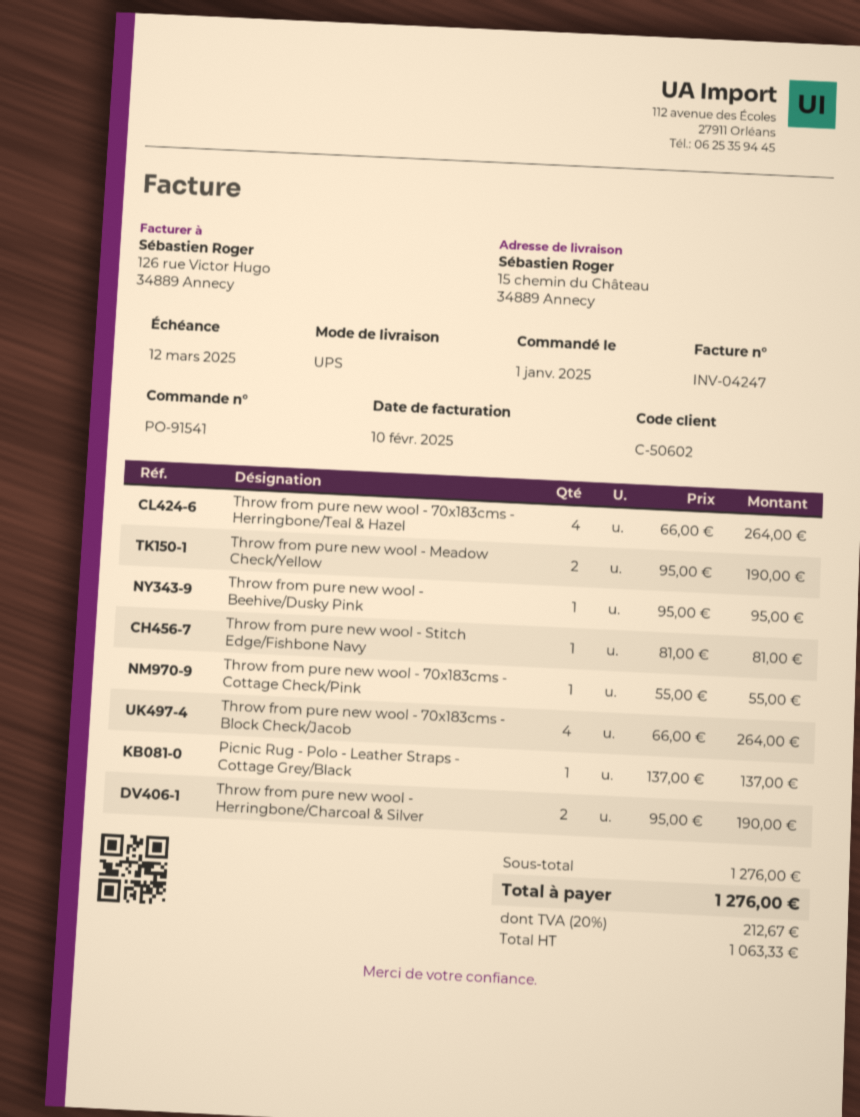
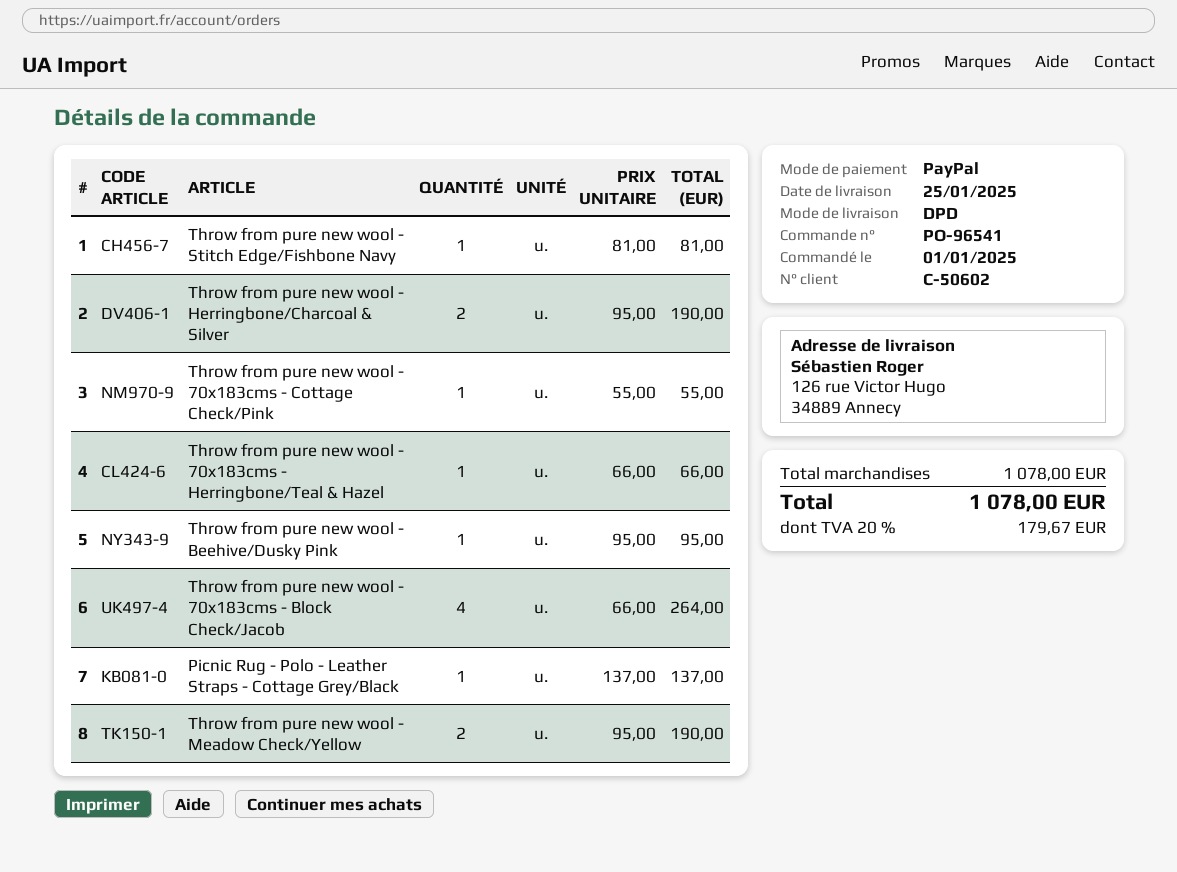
order number: PO-91541 -> PO-96541
shipping method: UPS -> DPD
ship to: 15 chemin du Château, 34889 Annecy -> 126 rue Victor Hugo, 34889 Annecy
Throw from pure new wool - 70x183cms - Herringbone/Teal & Hazel: 4 x 66.00 = 264.00 -> 1 x 66.00 = 66.00
subtotal: 1276.00 -> 1078.00
tax: 20% = 212.67 -> 20% = 179.67
total: 1276.00 -> 1078.00

